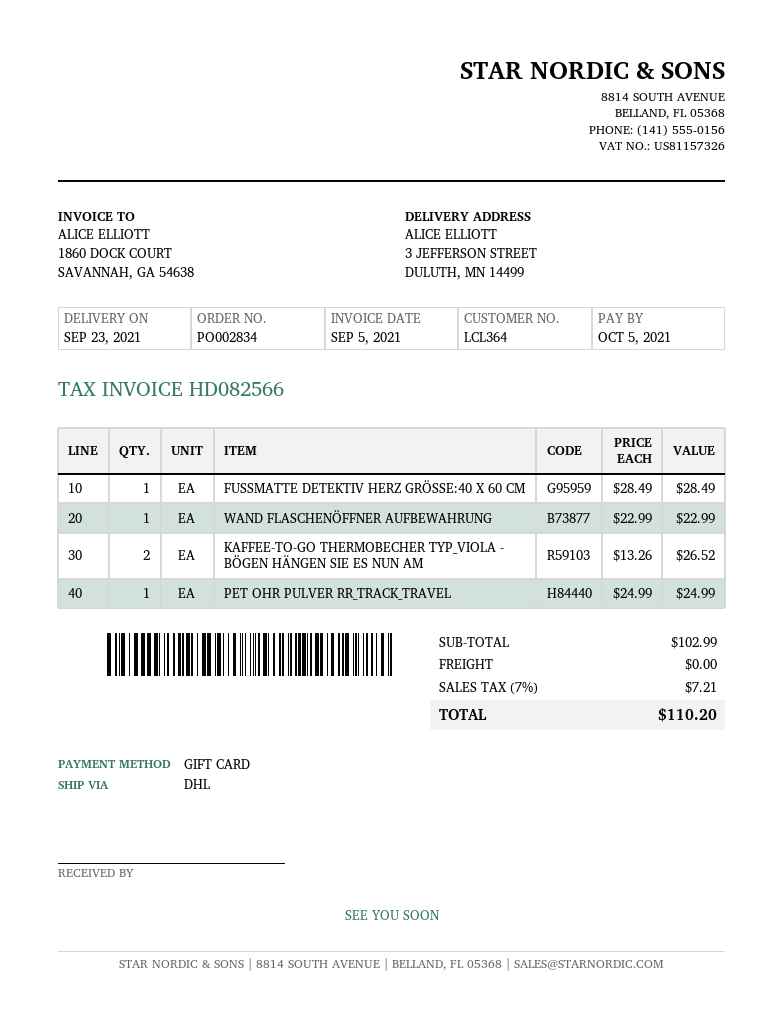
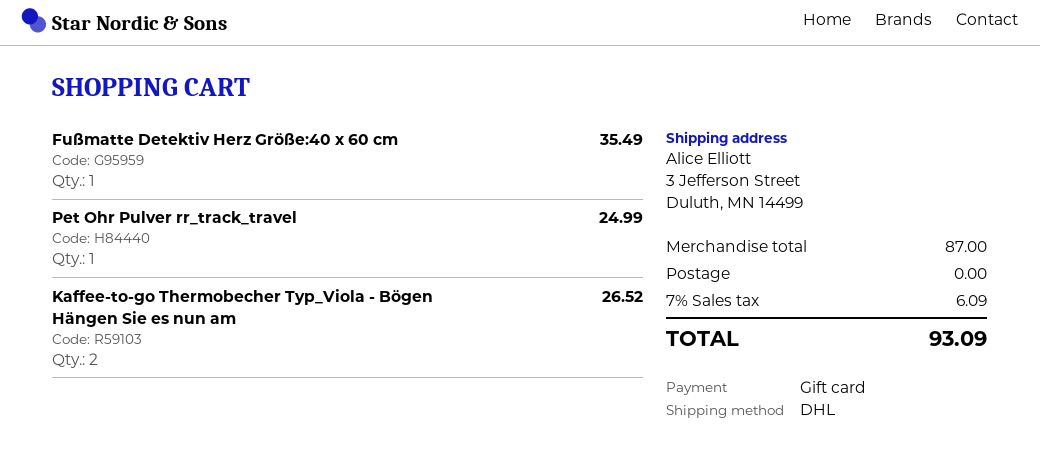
FUSSMATTE DETEKTIV HERZ GRÖSSE:40 X 60 CM: 1 for 28.49 -> 1 for 35.49
WAND FLASCHENÖFFNER AUFBEWAHRUNG: 1 for 22.99 -> none
subtotal: 102.99 -> 87.00
tax: 7% = 7.21 -> 7% = 6.09
total: 110.20 -> 93.09

